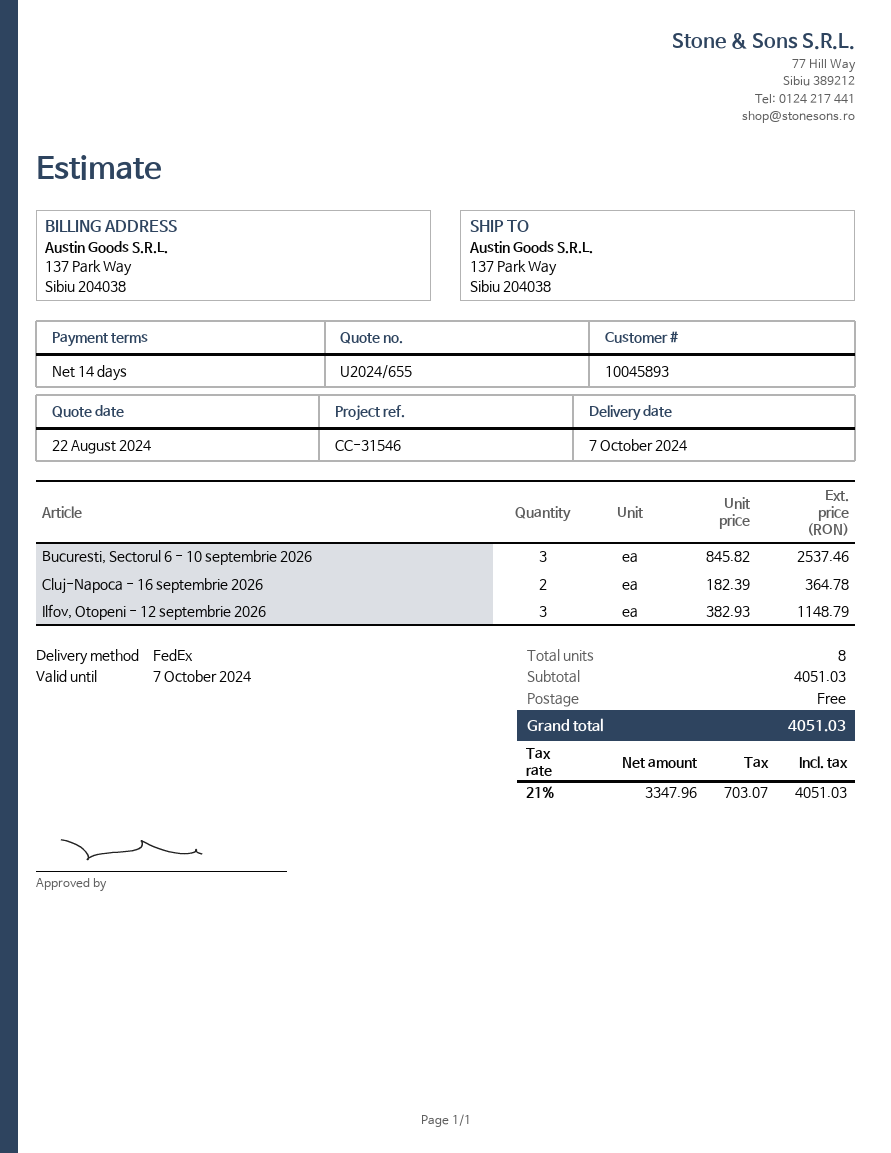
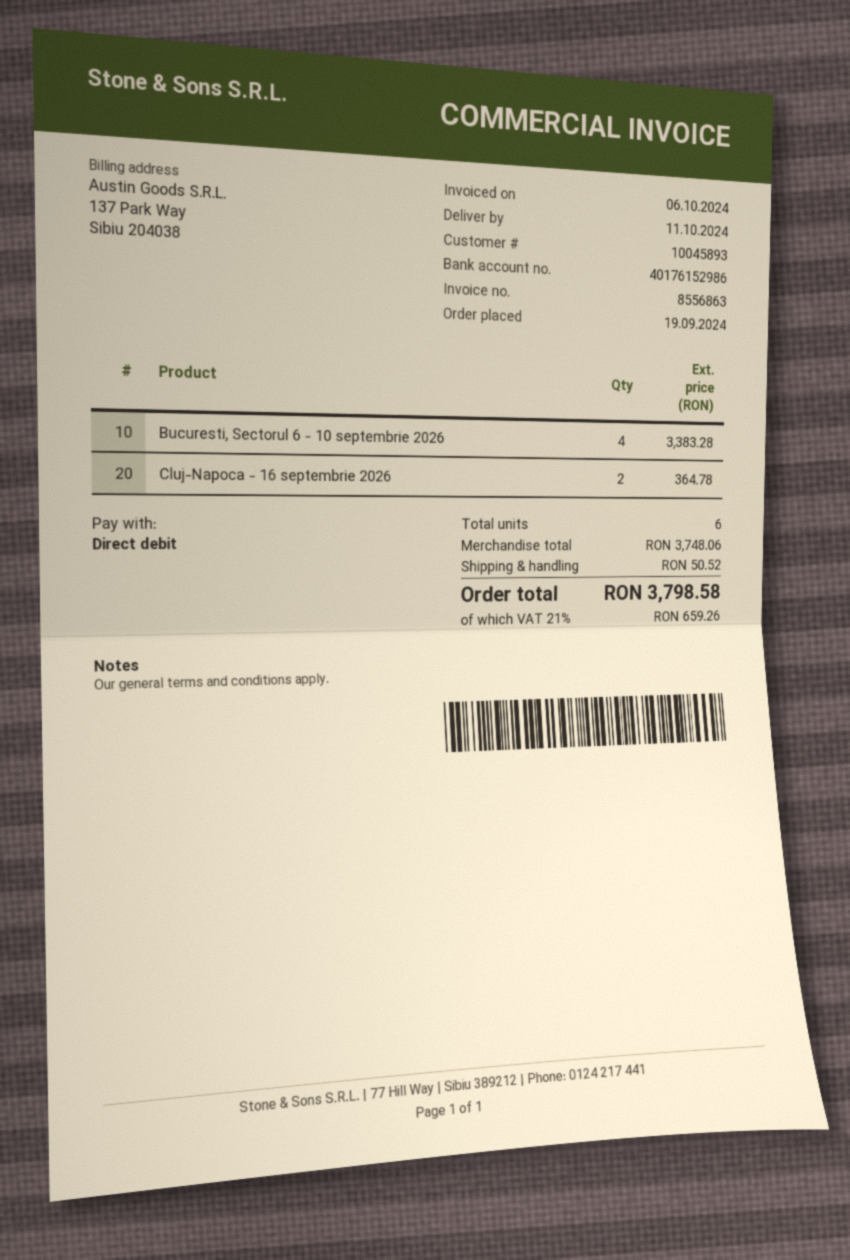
delivery date: 2024-10-07 -> 2024-10-11
Bucuresti, Sectorul 6 - 10 septembrie 2026: 3 for 2537.46 -> 4 for 3383.28
Ilfov, Otopeni - 12 septembrie 2026: 3 for 1148.79 -> none
total quantity: 8 -> 6
subtotal: 4051.03 -> 3748.06
shipping: 0.00 -> 50.52
tax: 21% = 703.07 -> 21% = 659.26
total: 4051.03 -> 3798.58

